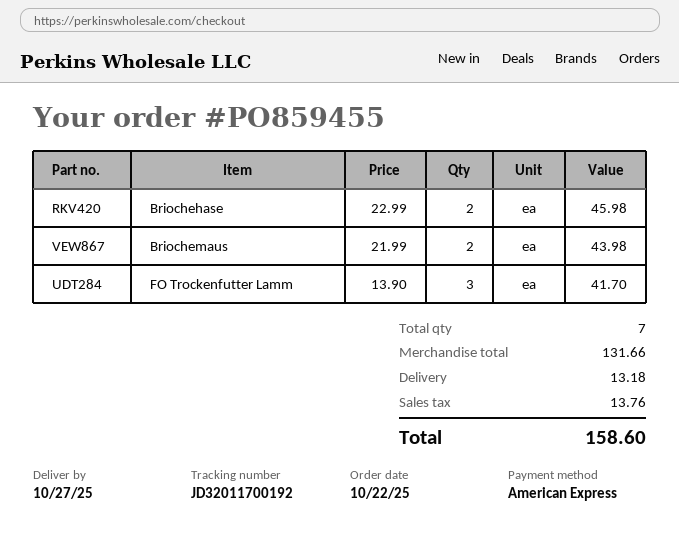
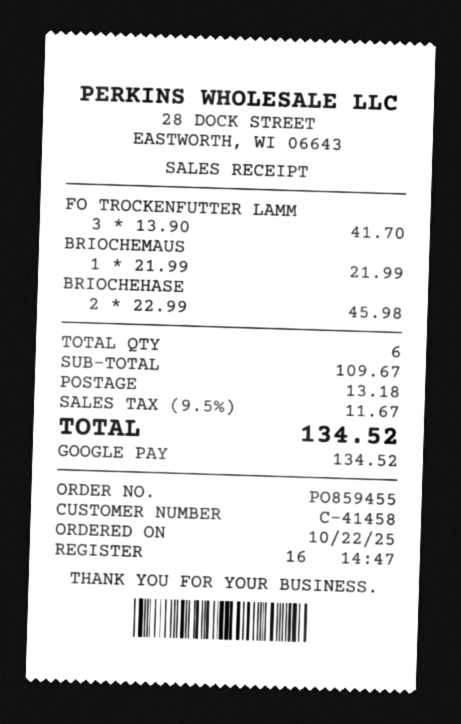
payment method: American Express -> Google Pay
Briochemaus: 2 x 21.99 = 43.98 -> 1 x 21.99 = 21.99
total quantity: 7 -> 6
subtotal: 131.66 -> 109.67
tax: 13.76 -> 11.67
total: 158.60 -> 134.52

